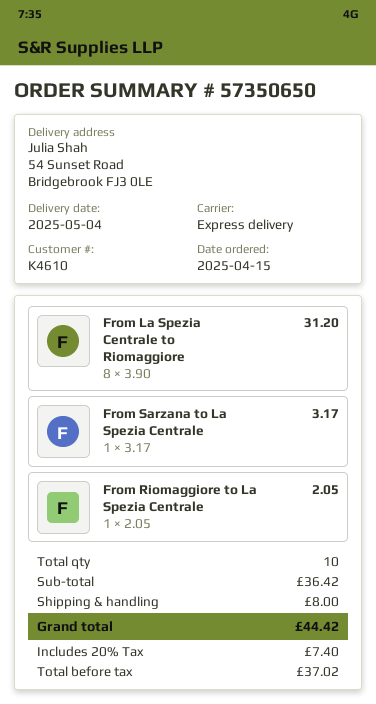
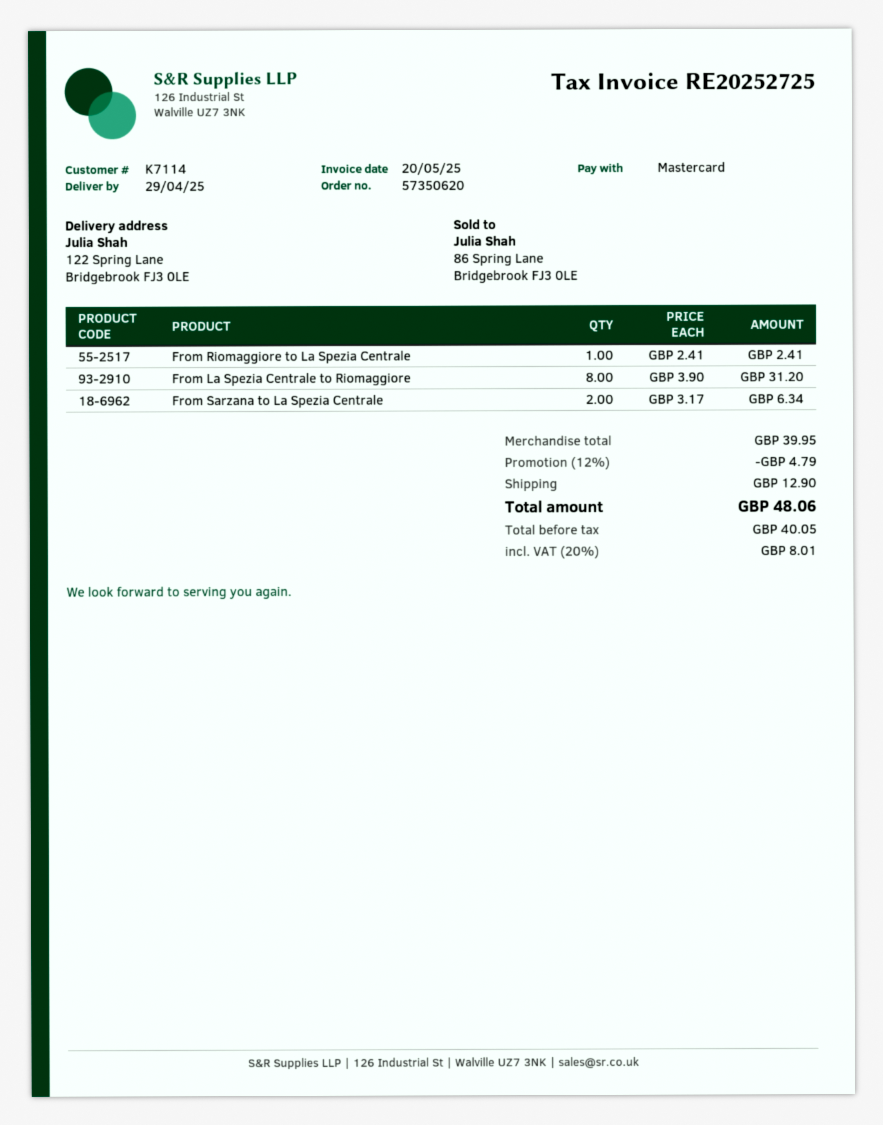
order number: 57350650 -> 57350620
delivery date: 2025-05-04 -> 2025-04-29
customer number: K4610 -> K7114
ship to: 54 Sunset Road, Bridgebrook FJ3 0LE -> 122 Spring Lane, Bridgebrook FJ3 0LE
From Sarzana to La Spezia Centrale: 1 x 3.17 = 3.17 -> 2 x 3.17 = 6.34
From Riomaggiore to La Spezia Centrale: 1 x 2.05 = 2.05 -> 1 x 2.41 = 2.41
subtotal: 36.42 -> 39.95
discount: none -> 12% = 4.79
shipping: 8.00 -> 12.90
net: 37.02 -> 40.05
tax: 20% = 7.40 -> 20% = 8.01
total: 44.42 -> 48.06

